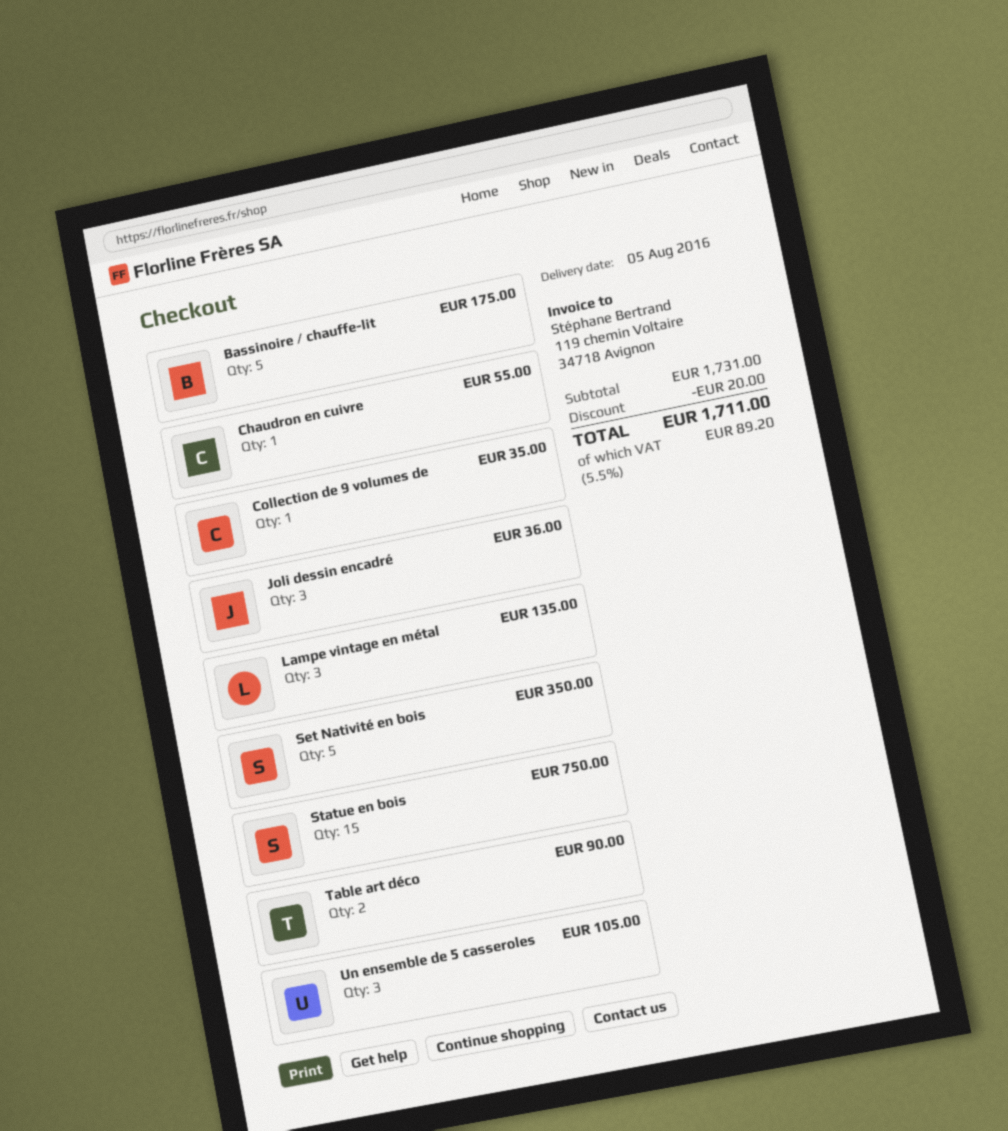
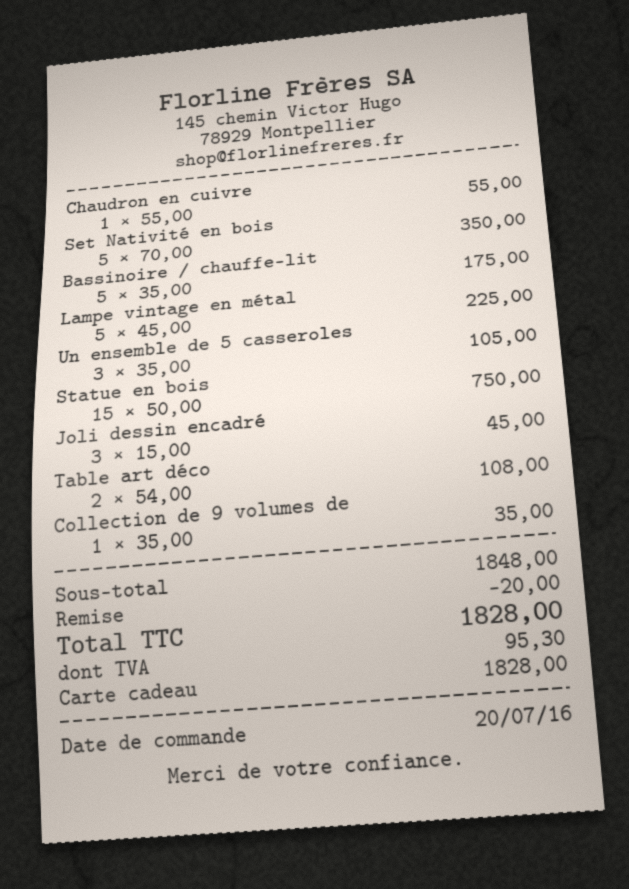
Joli dessin encadré: 3 for 36.00 -> 3 for 45.00
Lampe vintage en métal: 3 for 135.00 -> 5 for 225.00
Table art déco: 2 for 90.00 -> 2 for 108.00
subtotal: 1731.00 -> 1848.00
tax: 89.20 -> 95.30
total: 1711.00 -> 1828.00

